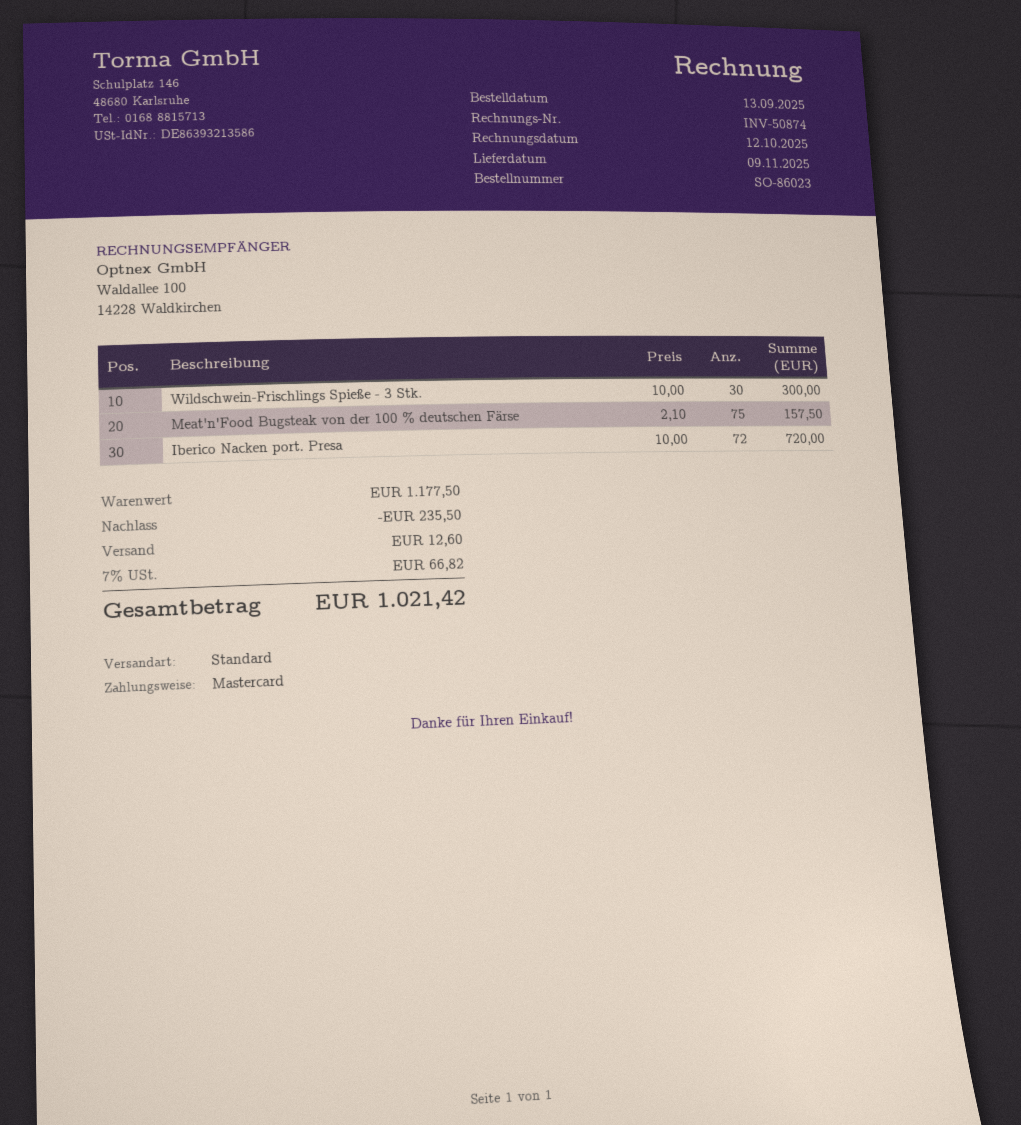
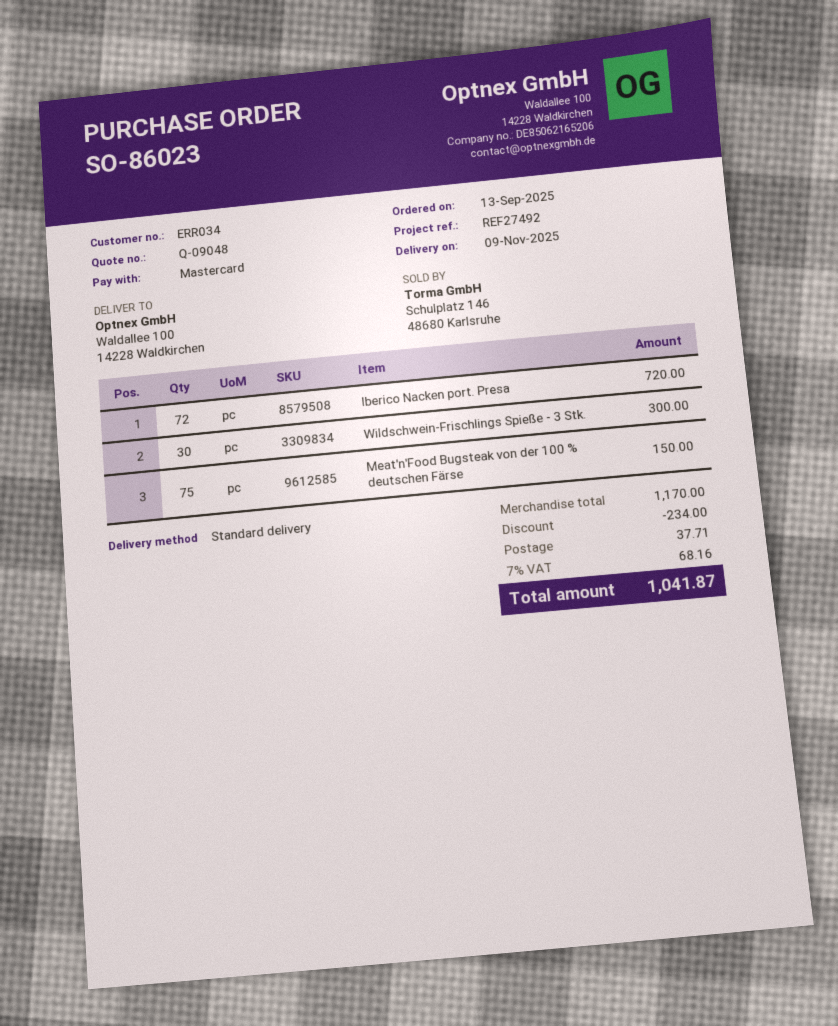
Meat'n'Food Bugsteak von der 100 % deutschen Färse: 75 for 157.50 -> 75 for 150.00
subtotal: 1177.50 -> 1170.00
discount: 235.50 -> 234.00
shipping: 12.60 -> 37.71
tax: 7% = 66.82 -> 7% = 68.16
total: 1021.42 -> 1041.87

